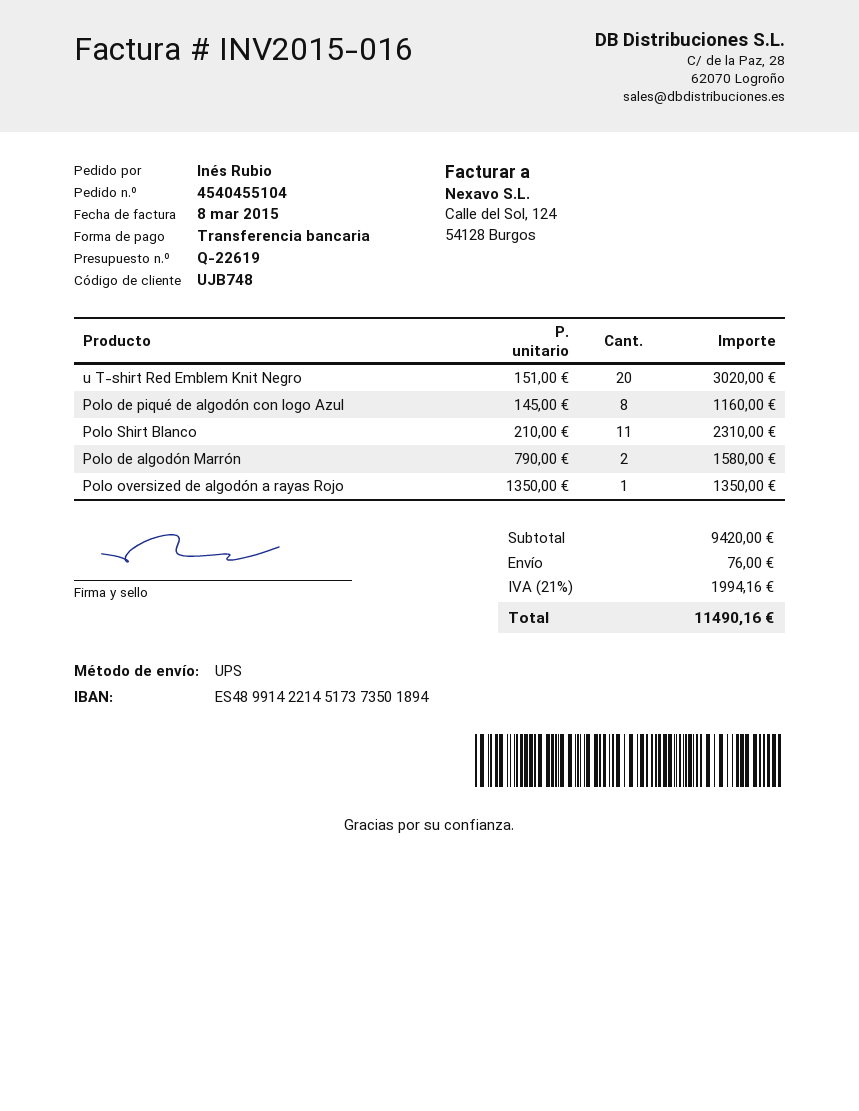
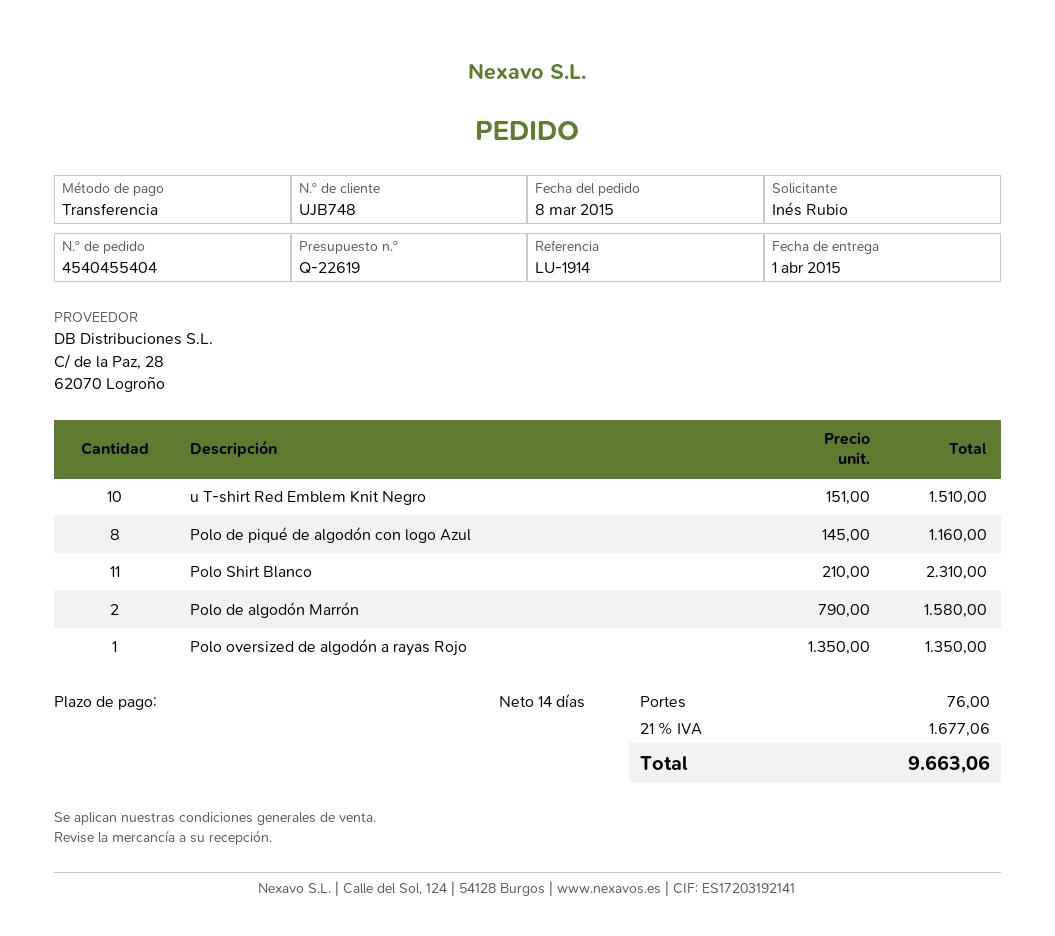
order number: 4540455104 -> 4540455404
u T-shirt Red Emblem Knit Negro: 20 x 151.00 = 3020.00 -> 10 x 151.00 = 1510.00
tax: 21% = 1994.16 -> 21% = 1677.06
total: 11490.16 -> 9663.06

